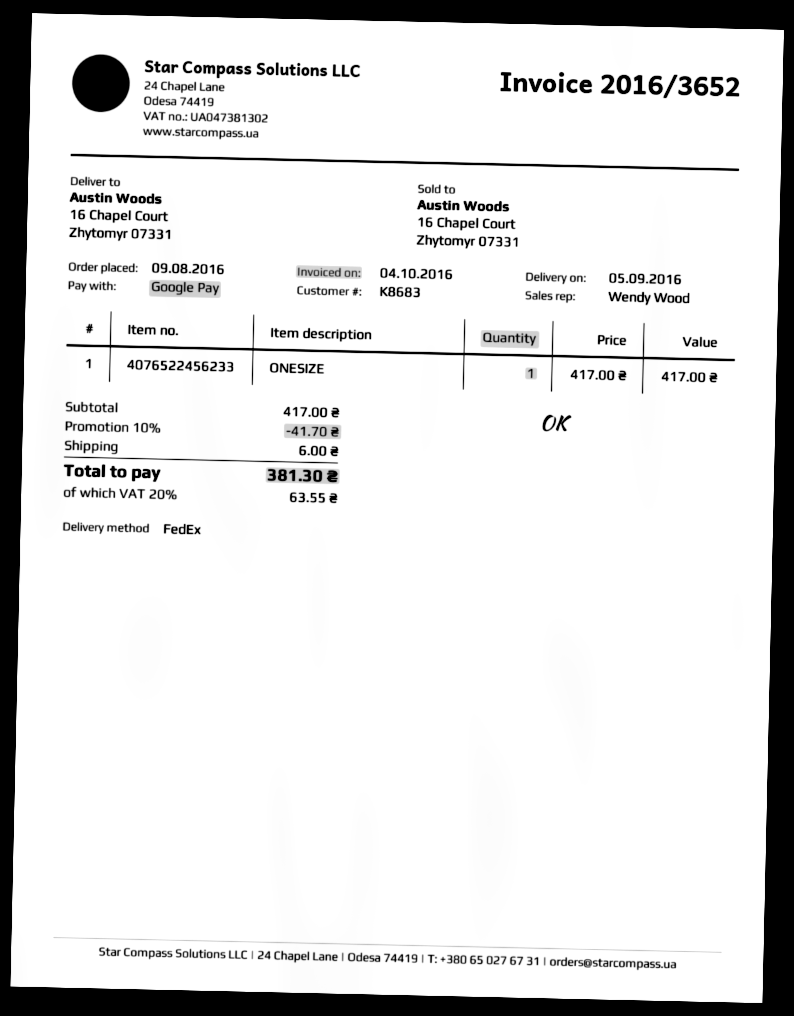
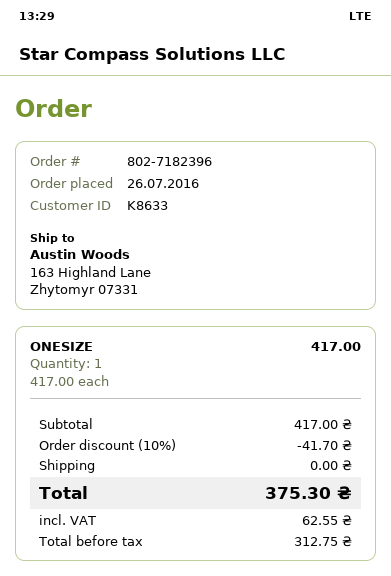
order date: 2016-08-09 -> 2016-07-26
customer number: K8683 -> K8633
ship to: 16 Chapel Court, Zhytomyr 07331 -> 163 Highland Lane, Zhytomyr 07331
shipping: 6.00 -> 0.00
tax: 63.55 -> 62.55
total: 381.30 -> 375.30

